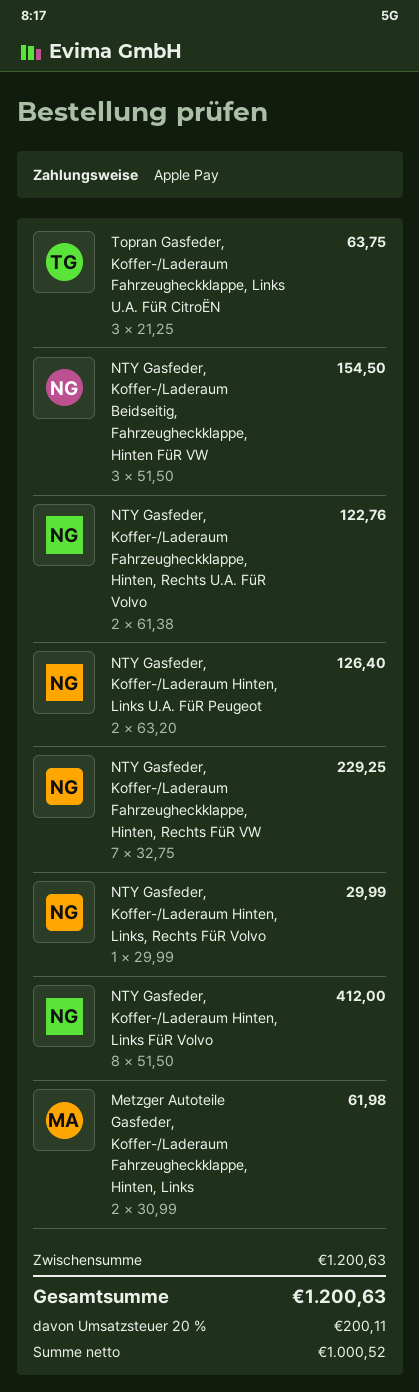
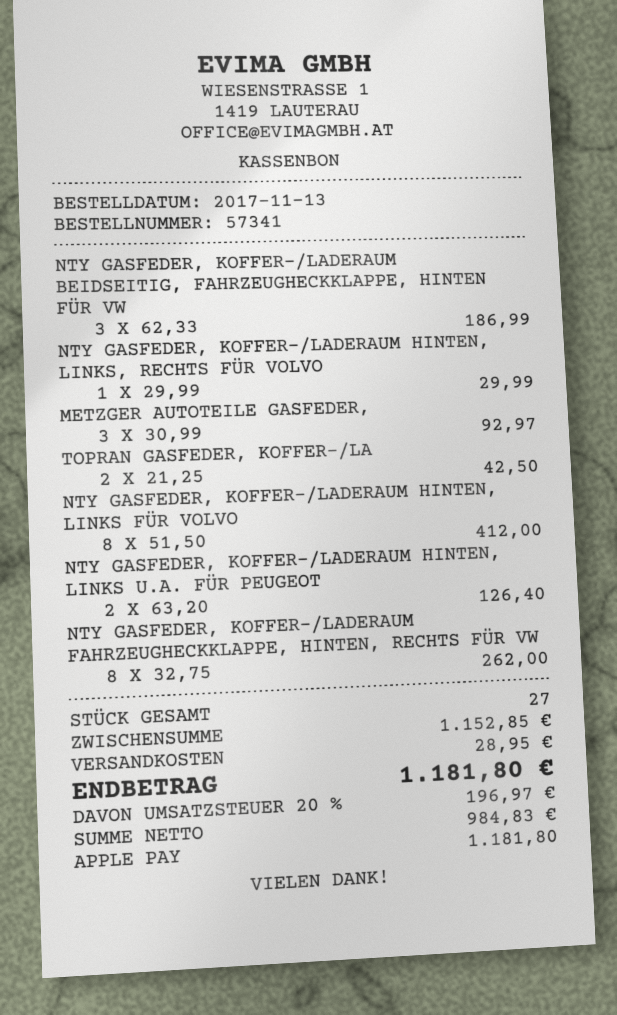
Topran Gasfeder, Koffer-/Laderaum Fahrzeugheckklappe, Links U.A. FüR CitroËN: 3 x 21.25 = 63.75 -> 2 x 21.25 = 42.50
NTY Gasfeder, Koffer-/Laderaum Beidseitig, Fahrzeugheckklappe, Hinten FüR VW: 3 x 51.50 = 154.50 -> 3 x 62.33 = 186.99
NTY Gasfeder, Koffer-/Laderaum Fahrzeugheckklappe, Hinten, Rechts U.A. FüR Volvo: 2 x 61.38 = 122.76 -> none
NTY Gasfeder, Koffer-/Laderaum Fahrzeugheckklappe, Hinten, Rechts FüR VW: 7 x 32.75 = 229.25 -> 8 x 32.75 = 262.00
Metzger Autoteile Gasfeder, Koffer-/Laderaum Fahrzeugheckklappe, Hinten, Links: 2 x 30.99 = 61.98 -> 3 x 30.99 = 92.97
subtotal: 1200.63 -> 1152.85
shipping: none -> 28.95
net: 1000.52 -> 984.83
tax: 20% = 200.11 -> 20% = 196.97
total: 1200.63 -> 1181.80

